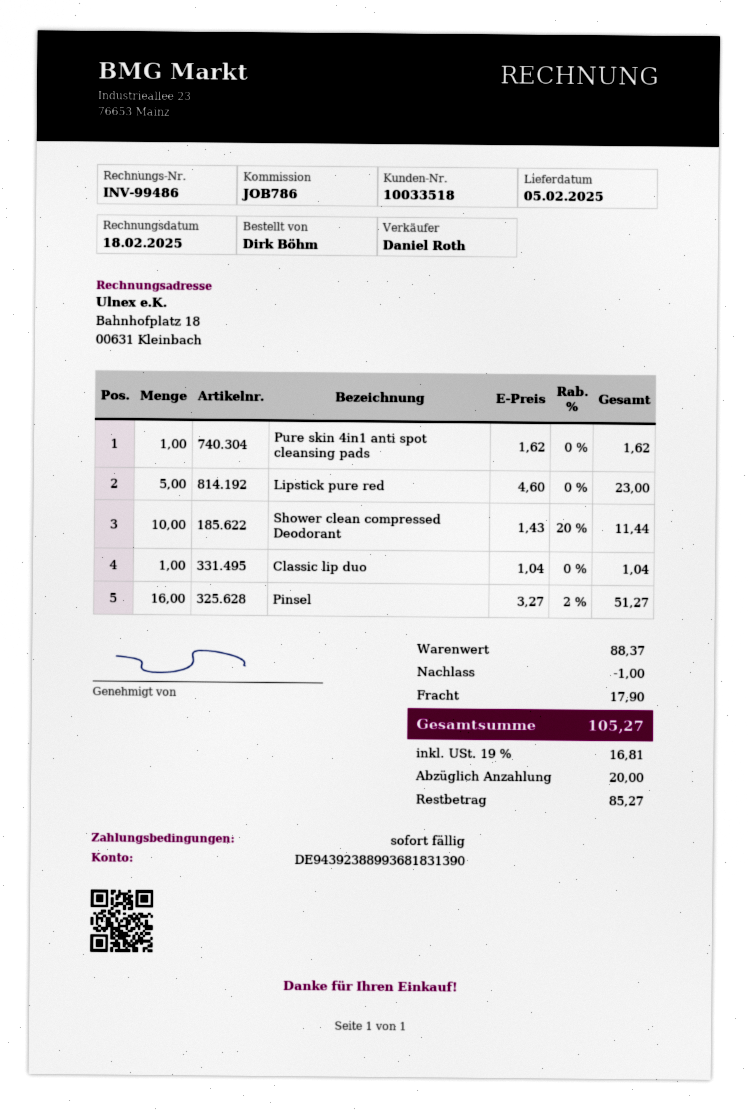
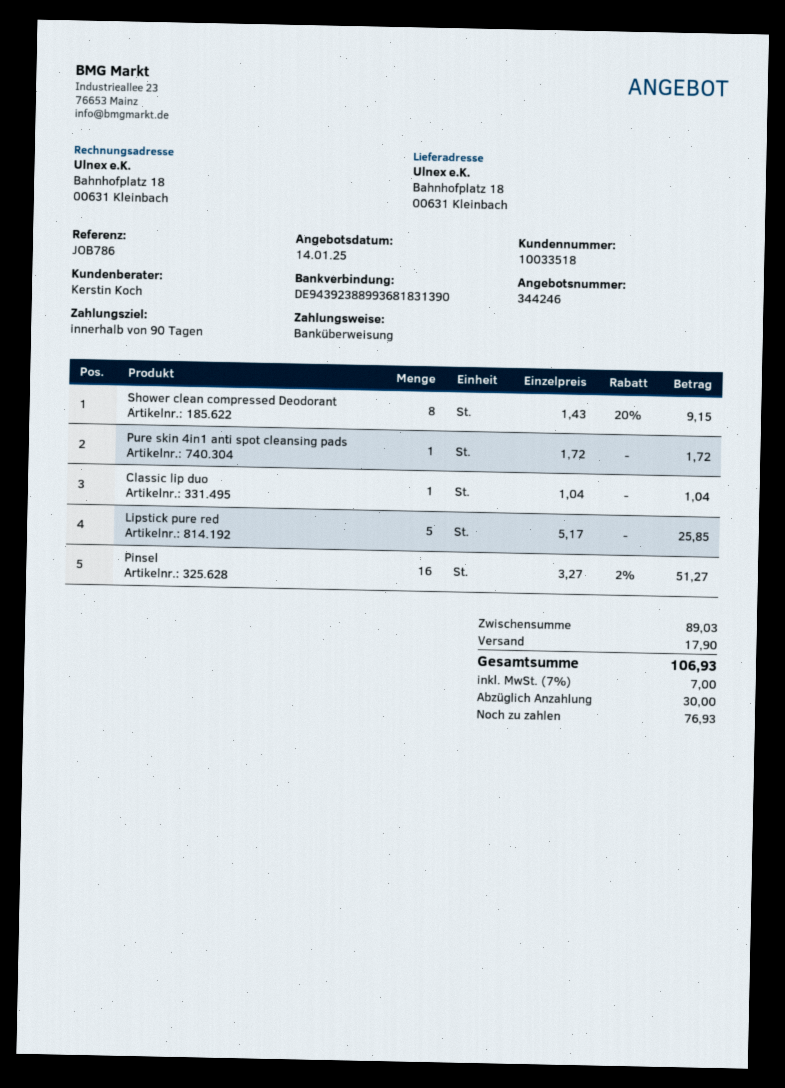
payment terms: on receipt -> 90 days
sales rep: Daniel Roth -> Kerstin Koch
Pure skin 4in1 anti spot cleansing pads: 1 x 1.62 = 1.62 -> 1 x 1.72 = 1.72
Lipstick pure red: 5 x 4.60 = 23.00 -> 5 x 5.17 = 25.85
Shower clean compressed Deodorant: 10 x 1.43 - 20% = 11.44 -> 8 x 1.43 - 20% = 9.15
subtotal: 88.37 -> 89.03
discount: 1.00 -> none
tax: 19% = 16.81 -> 7% = 7.00
total: 105.27 -> 106.93
deposit: 20.00 -> 30.00
balance: 85.27 -> 76.93

